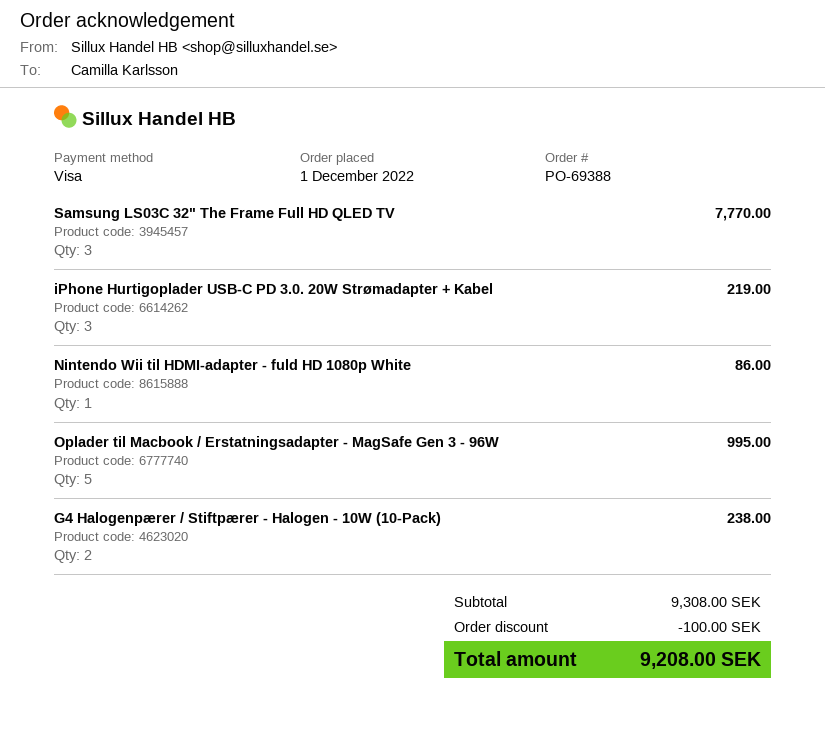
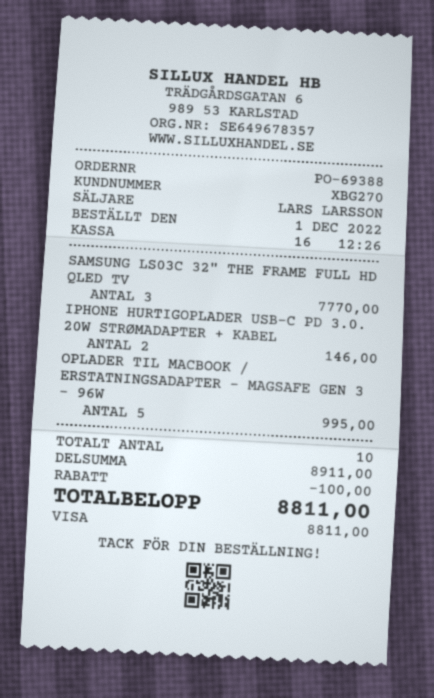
iPhone Hurtigoplader USB-C PD 3.0. 20W Strømadapter + Kabel: 3 for 219.00 -> 2 for 146.00
Nintendo Wii til HDMI-adapter - fuld HD 1080p White: 1 for 86.00 -> none
G4 Halogenpærer / Stiftpærer - Halogen - 10W (10-Pack): 2 for 238.00 -> none
subtotal: 9308.00 -> 8911.00
total: 9208.00 -> 8811.00

